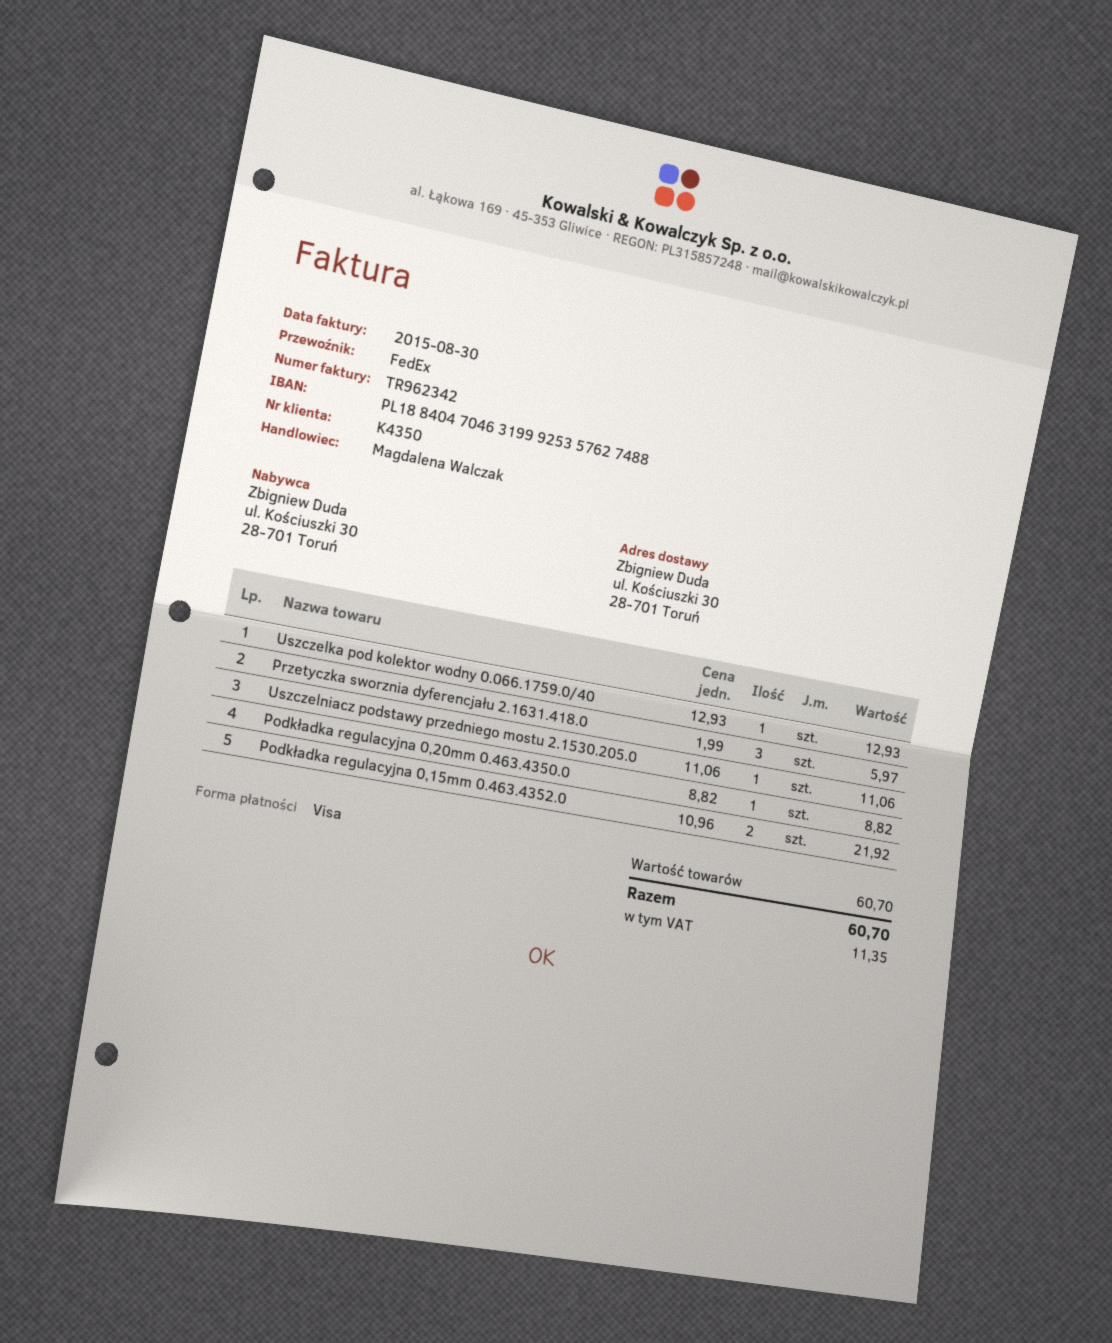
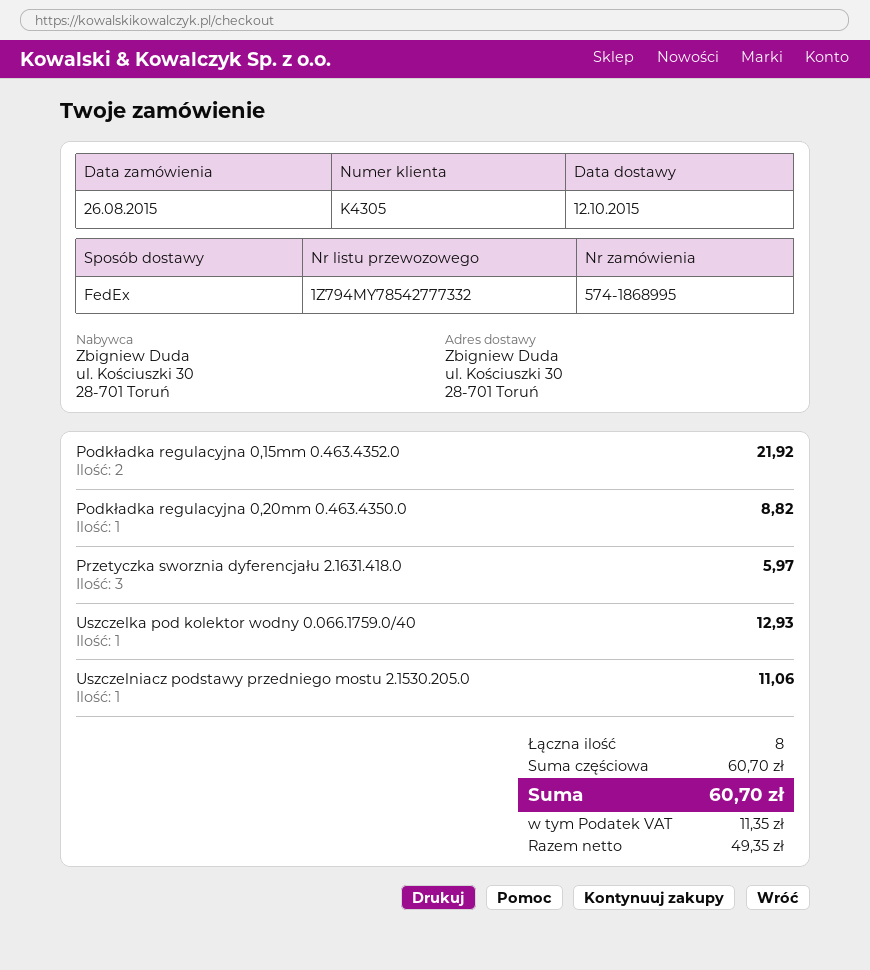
customer number: K4350 -> K4305

